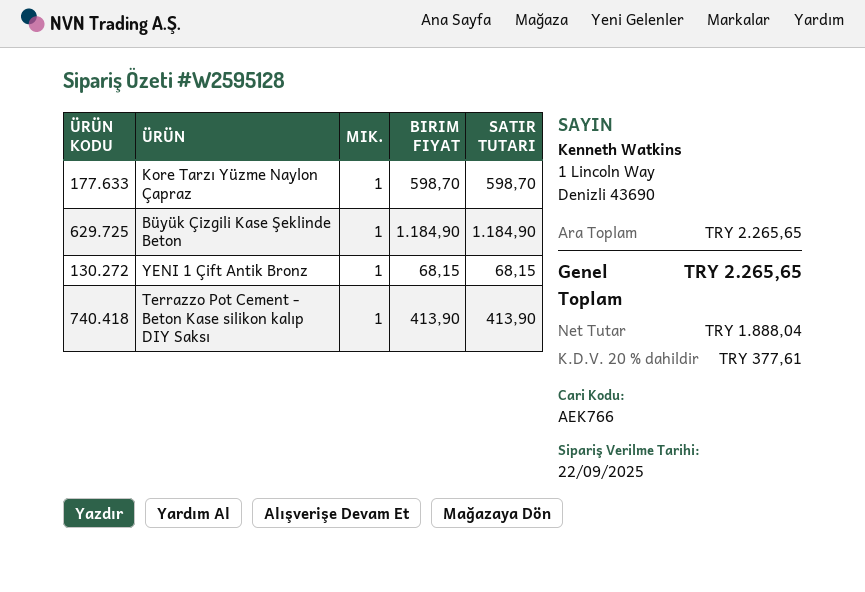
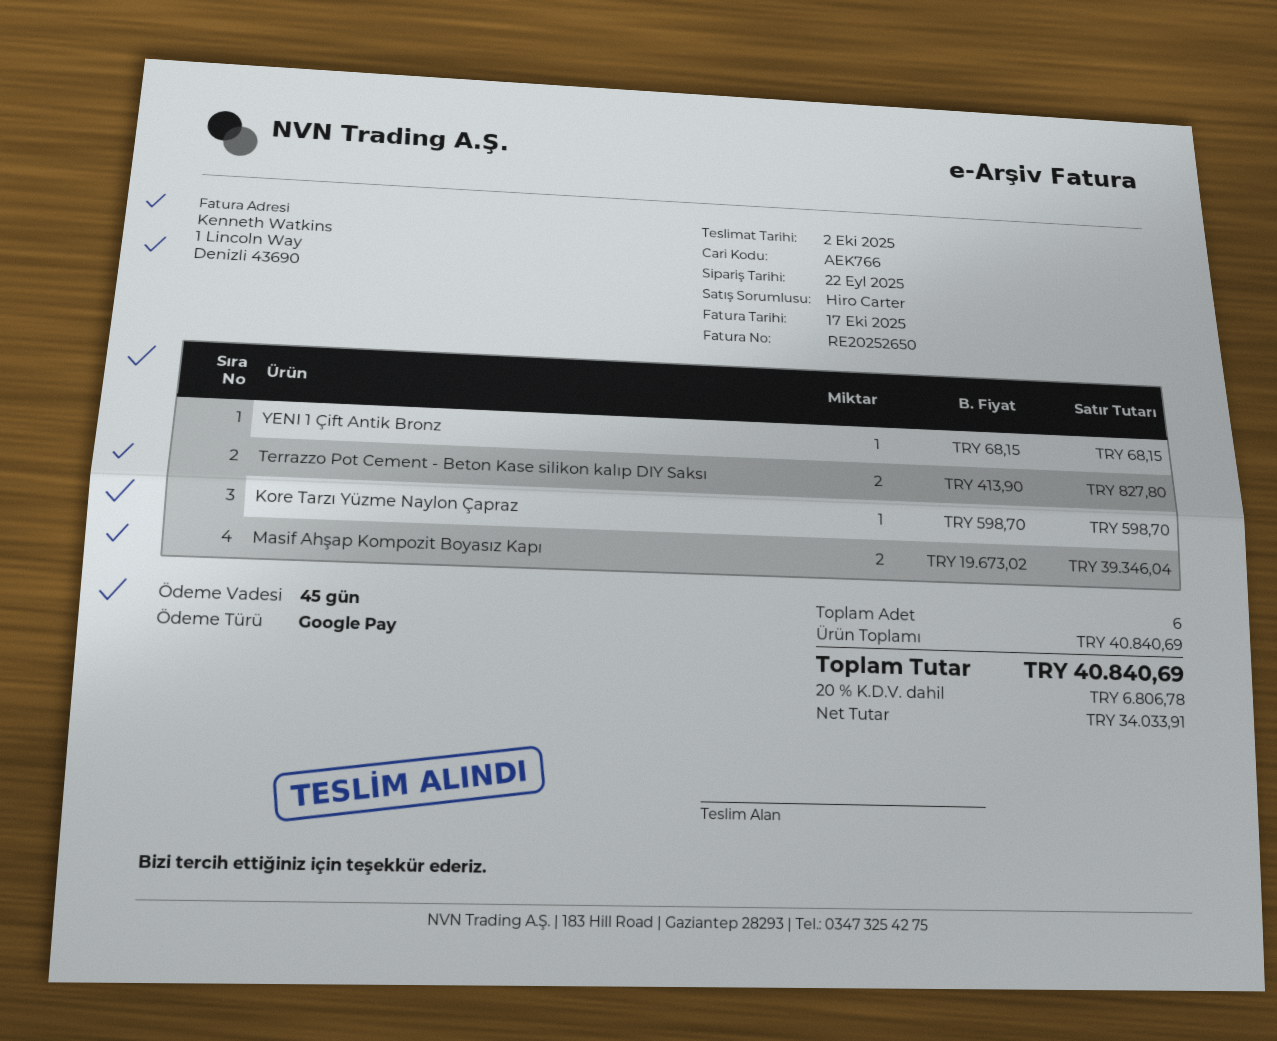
Büyük Çizgili Kase Şeklinde Beton: 1 x 1184.90 = 1184.90 -> none
Terrazzo Pot Cement - Beton Kase silikon kalıp DIY Saksı: 1 x 413.90 = 413.90 -> 2 x 413.90 = 827.80
Masif Ahşap Kompozit Boyasız Kapı: none -> 2 x 19673.02 = 39346.04
subtotal: 2265.65 -> 40840.69
net: 1888.04 -> 34033.91
tax: 20% = 377.61 -> 20% = 6806.78
total: 2265.65 -> 40840.69

